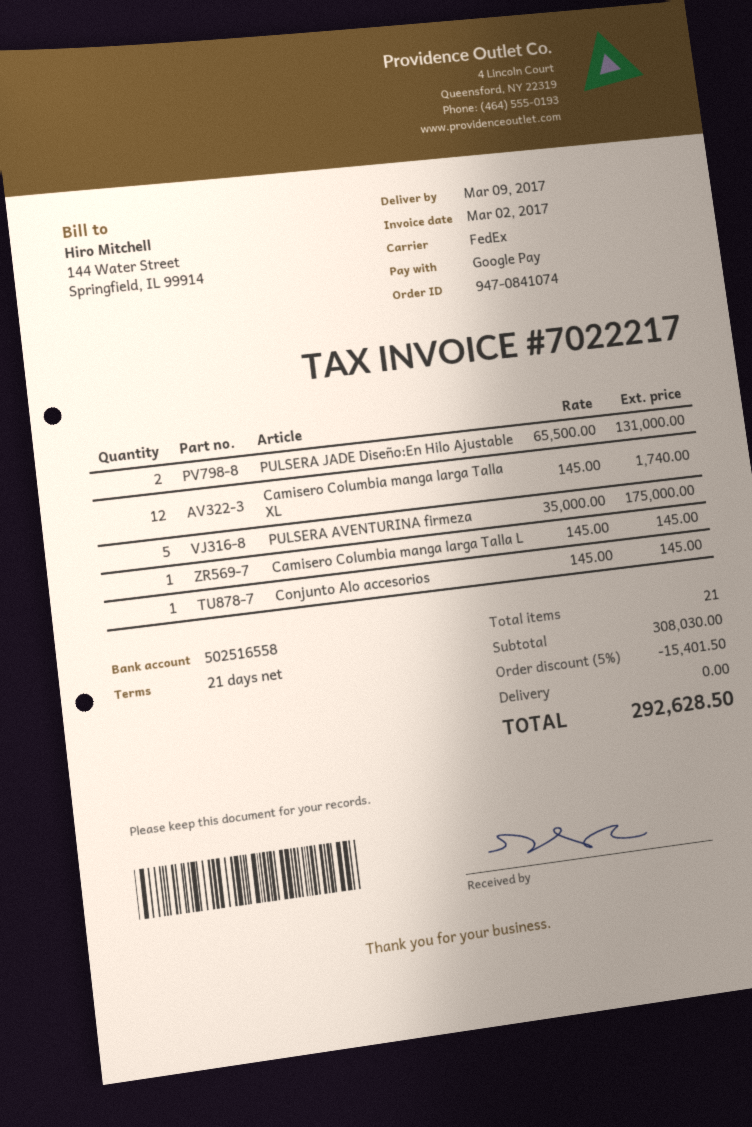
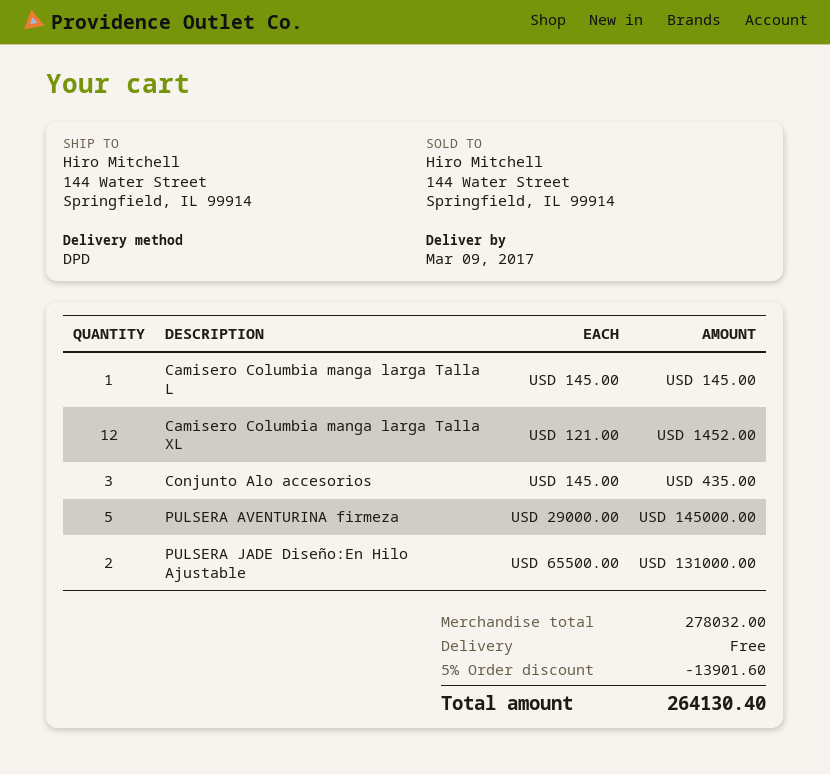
shipping method: FedEx -> DPD
Camisero Columbia manga larga Talla XL: 12 x 145.00 = 1740.00 -> 12 x 121.00 = 1452.00
PULSERA AVENTURINA firmeza: 5 x 35000.00 = 175000.00 -> 5 x 29000.00 = 145000.00
Conjunto Alo accesorios: 1 x 145.00 = 145.00 -> 3 x 145.00 = 435.00
subtotal: 308030.00 -> 278032.00
discount: 5% = 15401.50 -> 5% = 13901.60
total: 292628.50 -> 264130.40

